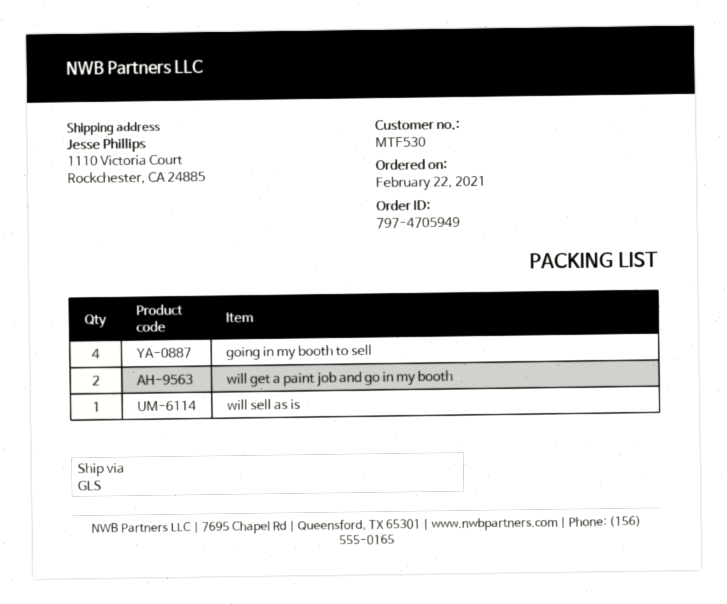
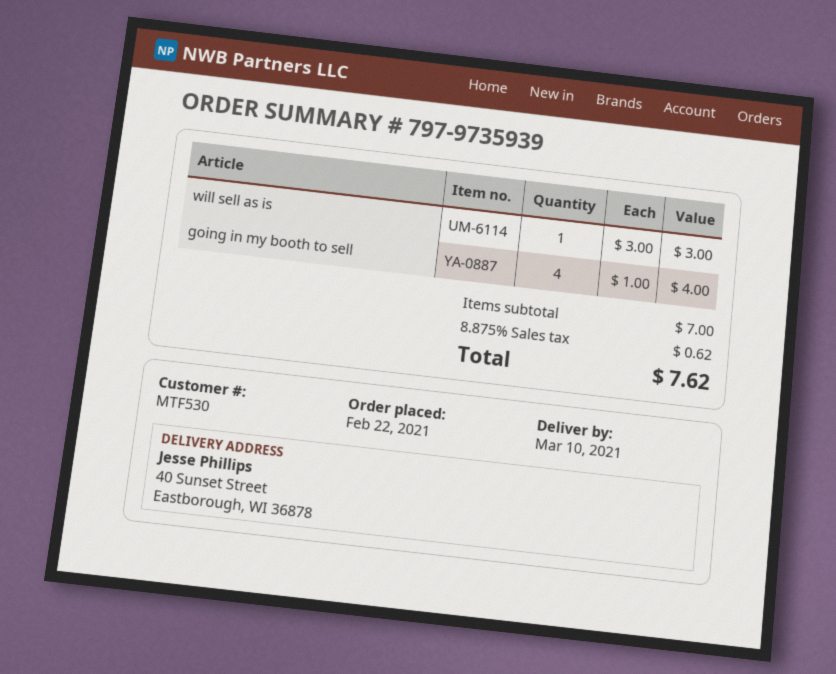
order number: 797-4705949 -> 797-9735939
ship to: 1110 Victoria Court, Rockchester, CA 24885 -> 40 Sunset Street, Eastborough, WI 36878
will get a paint job and go in my booth: 2 -> none

